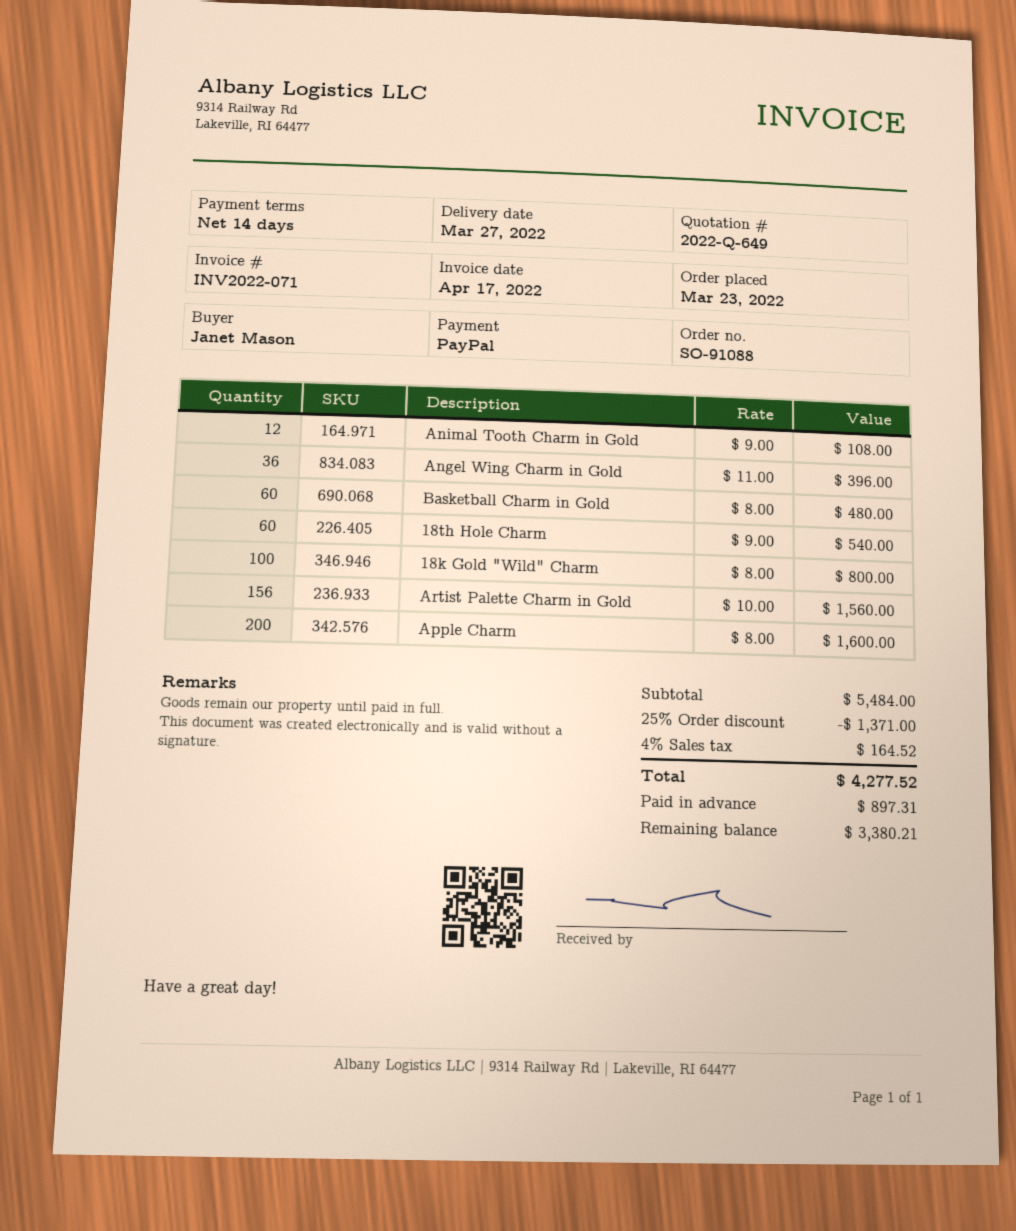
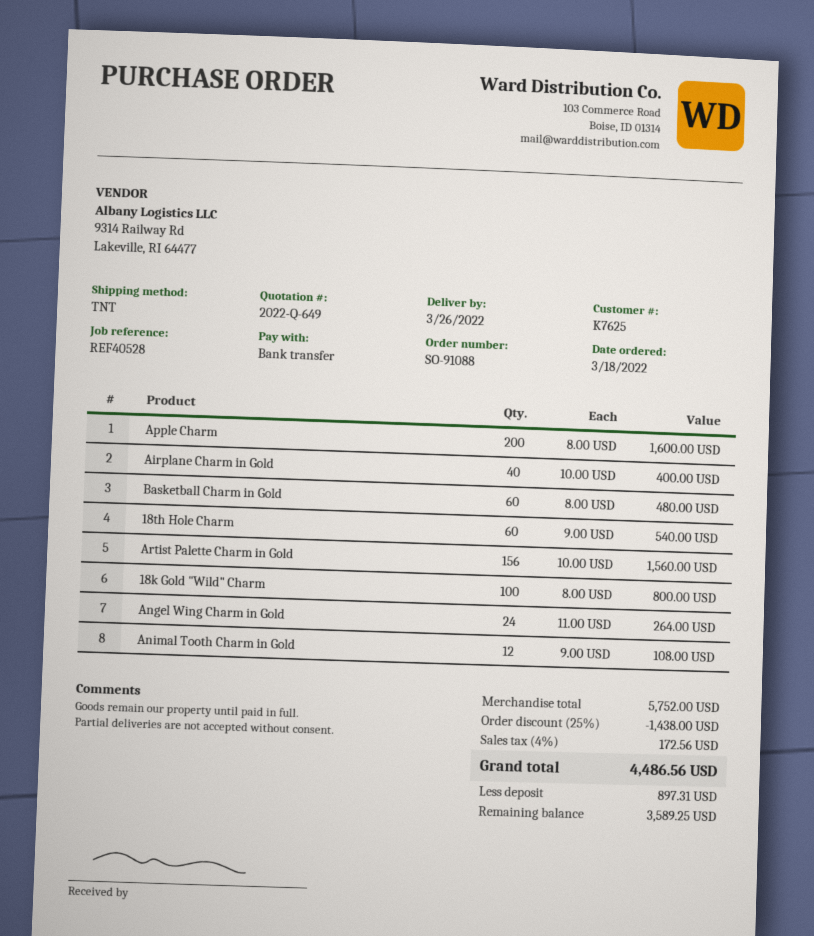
order date: 2022-03-23 -> 2022-03-18
delivery date: 2022-03-27 -> 2022-03-26
payment method: PayPal -> bank transfer
Angel Wing Charm in Gold: 36 x 11.00 = 396.00 -> 24 x 11.00 = 264.00
Airplane Charm in Gold: none -> 40 x 10.00 = 400.00
subtotal: 5484.00 -> 5752.00
discount: 25% = 1371.00 -> 25% = 1438.00
tax: 4% = 164.52 -> 4% = 172.56
total: 4277.52 -> 4486.56
balance: 3380.21 -> 3589.25

